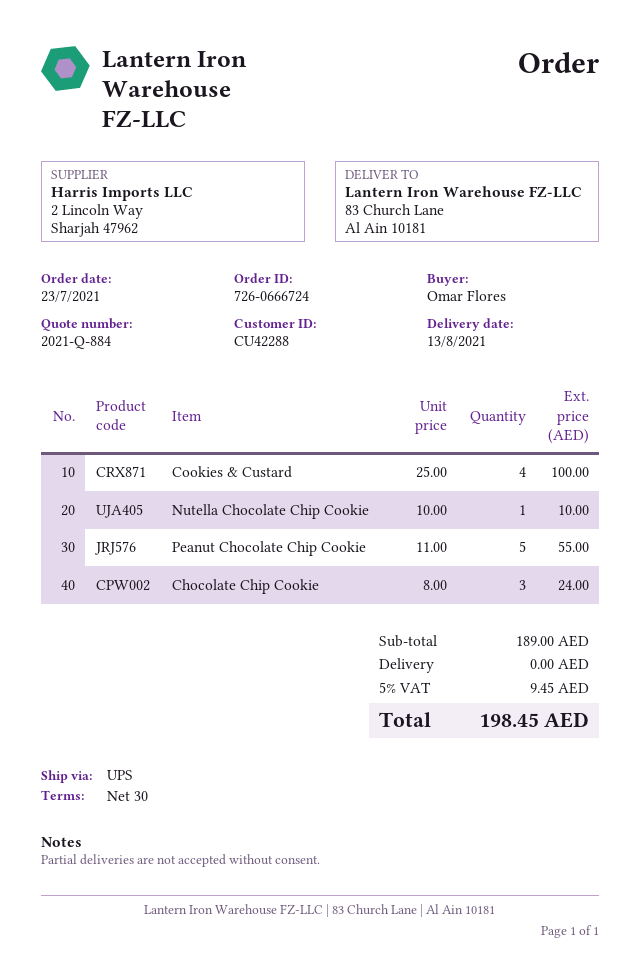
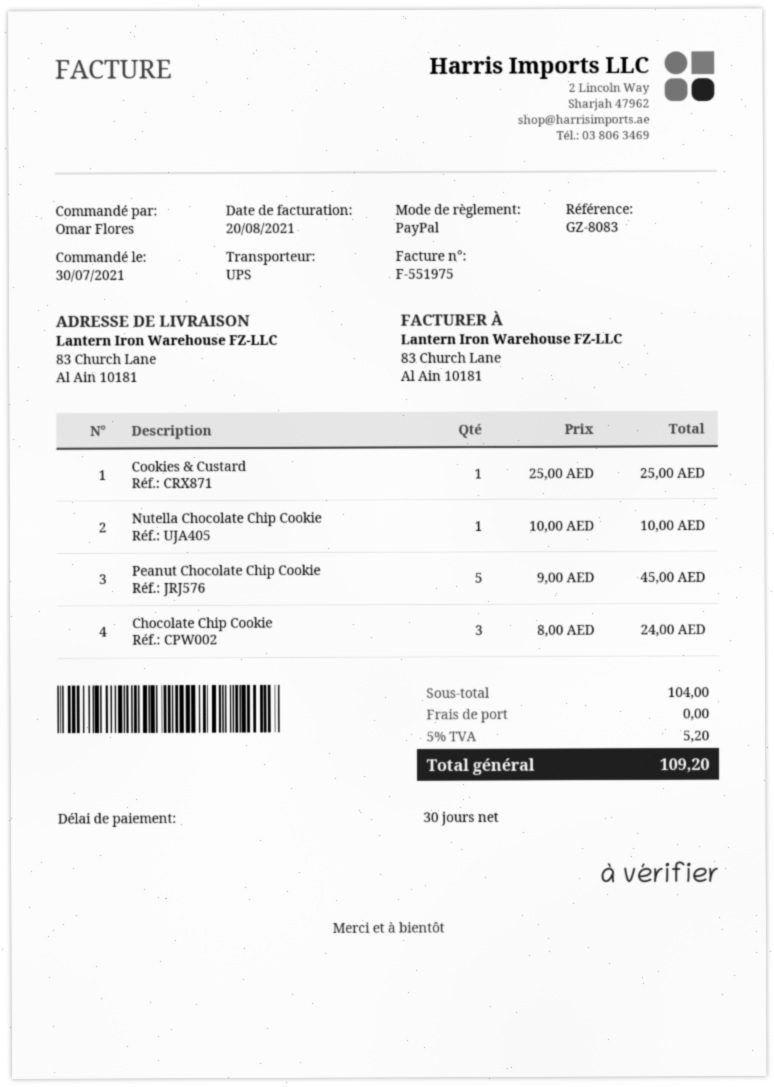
order date: 2021-07-23 -> 2021-07-30
Cookies & Custard: 4 x 25.00 = 100.00 -> 1 x 25.00 = 25.00
Peanut Chocolate Chip Cookie: 5 x 11.00 = 55.00 -> 5 x 9.00 = 45.00
subtotal: 189.00 -> 104.00
tax: 5% = 9.45 -> 5% = 5.20
total: 198.45 -> 109.20

